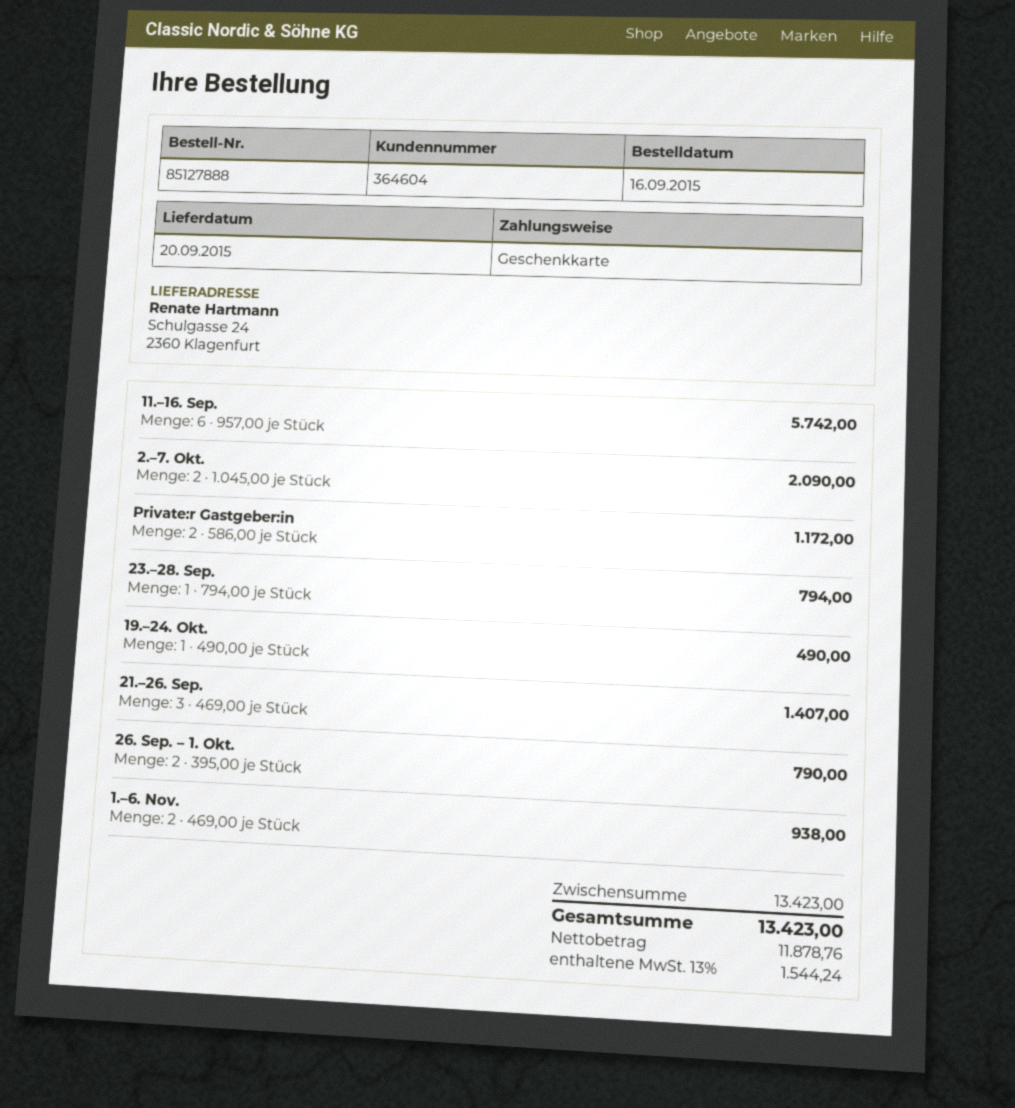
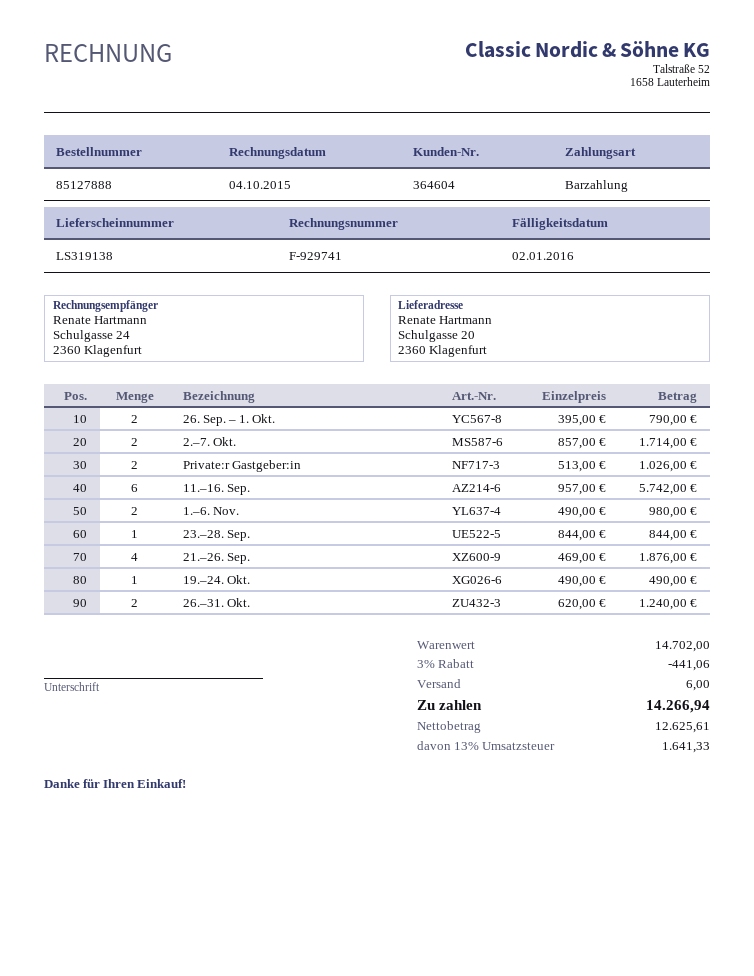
payment method: gift card -> cash
ship to: Schulgasse 24, 2360 Klagenfurt -> Schulgasse 20, 2360 Klagenfurt
2.–7. Okt.: 2 x 1045.00 = 2090.00 -> 2 x 857.00 = 1714.00
Private:r Gastgeber:in: 2 x 586.00 = 1172.00 -> 2 x 513.00 = 1026.00
23.–28. Sep.: 1 x 794.00 = 794.00 -> 1 x 844.00 = 844.00
21.–26. Sep.: 3 x 469.00 = 1407.00 -> 4 x 469.00 = 1876.00
1.–6. Nov.: 2 x 469.00 = 938.00 -> 2 x 490.00 = 980.00
26.–31. Okt.: none -> 2 x 620.00 = 1240.00
subtotal: 13423.00 -> 14702.00
discount: none -> 3% = 441.06
shipping: none -> 6.00
net: 11878.76 -> 12625.61
tax: 13% = 1544.24 -> 13% = 1641.33
total: 13423.00 -> 14266.94

